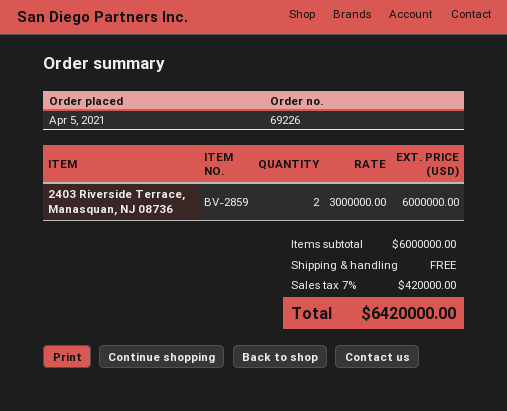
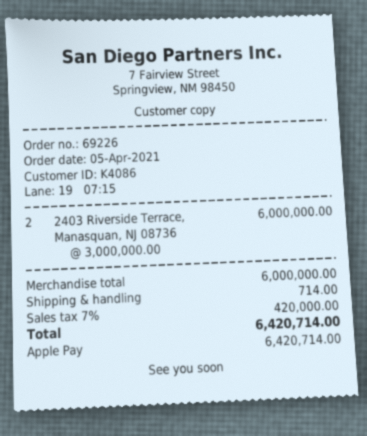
shipping: 0.00 -> 714.00
total: 6420000.00 -> 6420714.00

